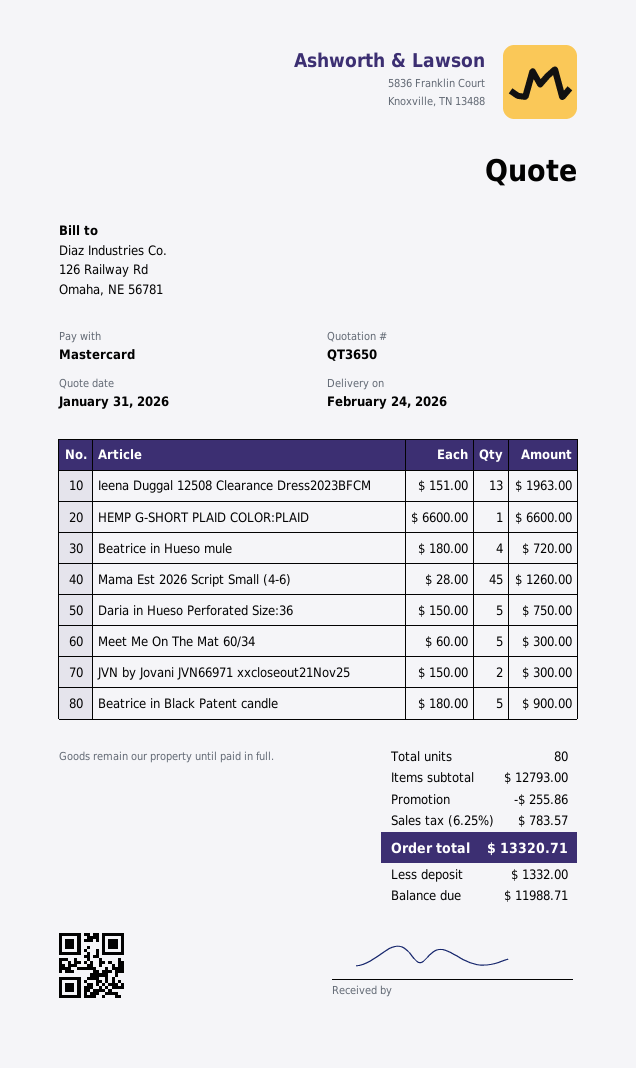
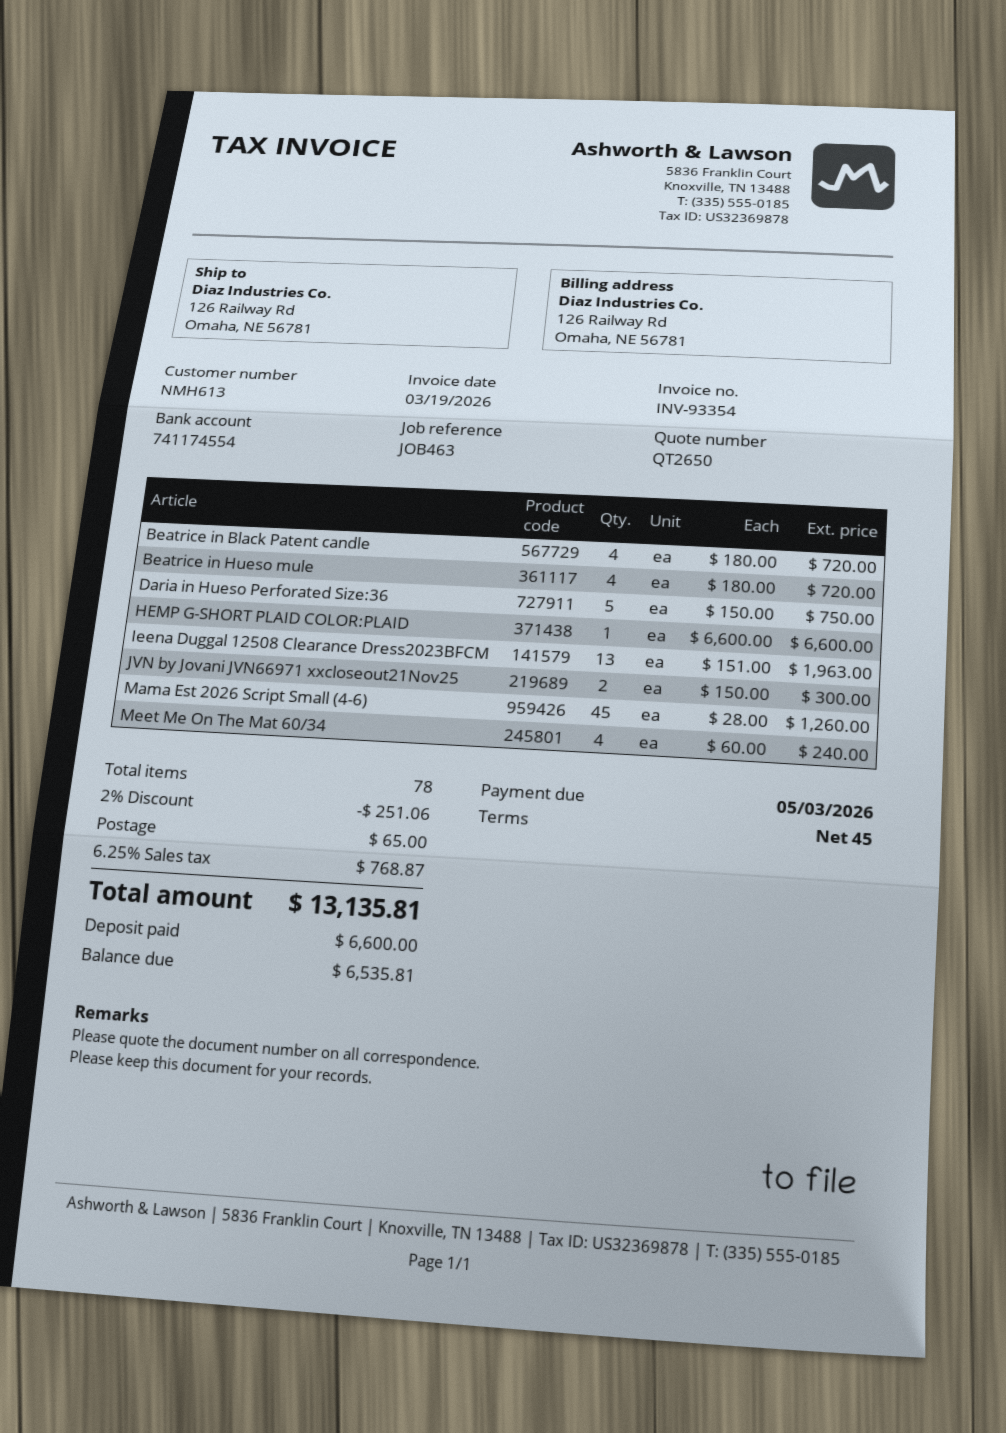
quote number: QT3650 -> QT2650
Meet Me On The Mat 60/34: 5 x 60.00 = 300.00 -> 4 x 60.00 = 240.00
Beatrice in Black Patent candle: 5 x 180.00 = 900.00 -> 4 x 180.00 = 720.00
total quantity: 80 -> 78
discount: 255.86 -> 251.06
shipping: none -> 65.00
tax: 6.25% = 783.57 -> 6.25% = 768.87
total: 13320.71 -> 13135.81
deposit: 1332.00 -> 6600.00
balance: 11988.71 -> 6535.81

